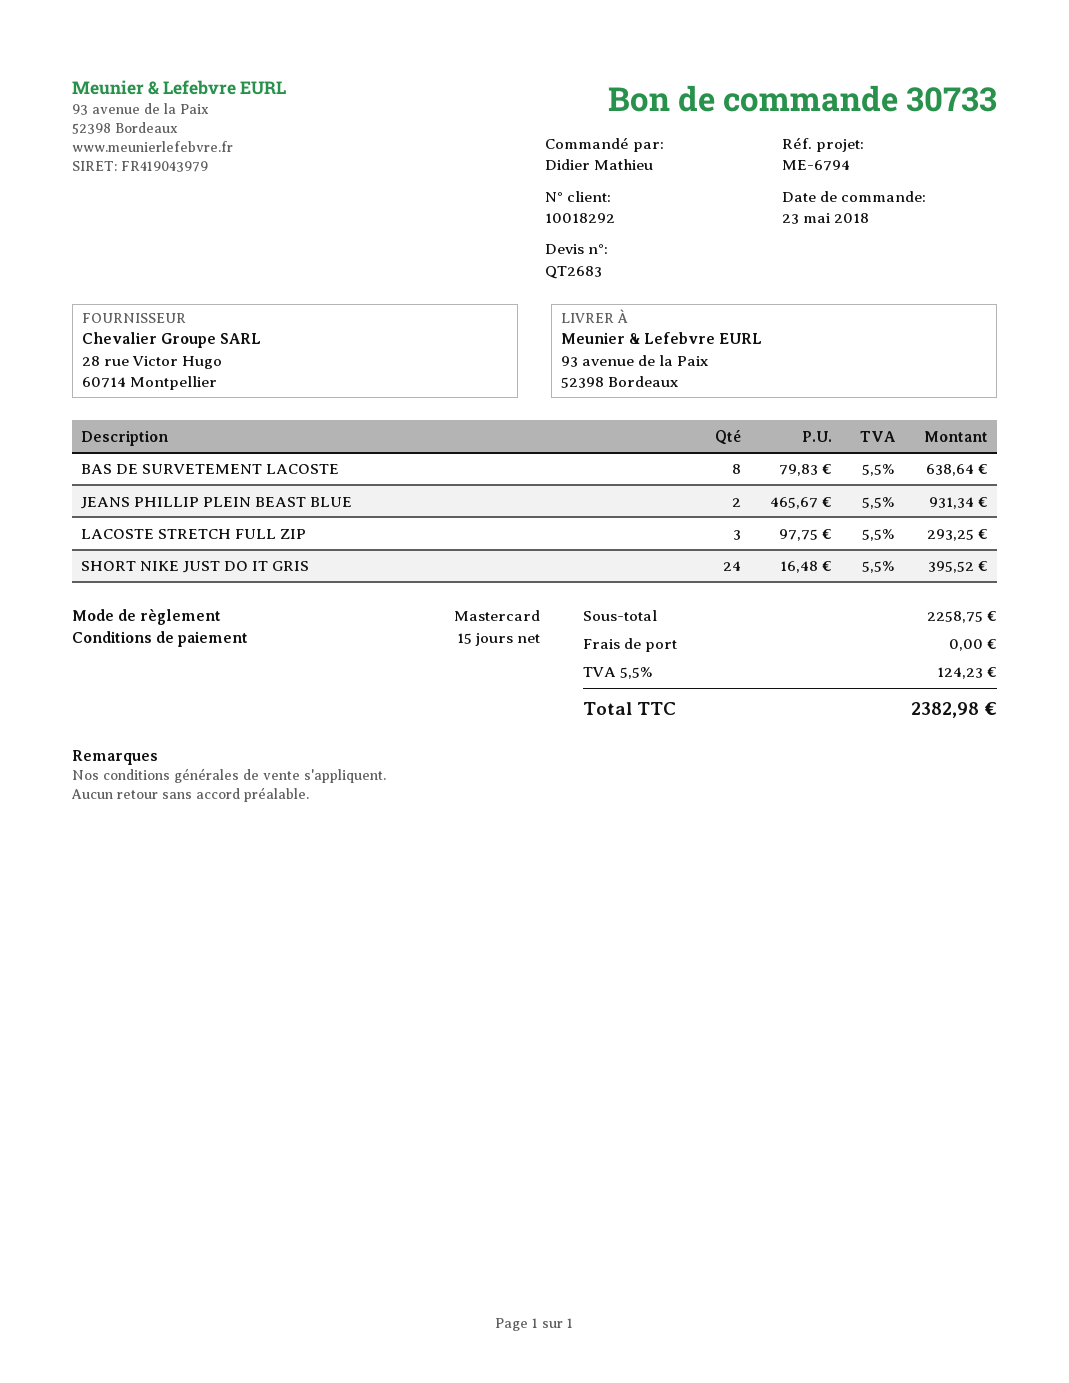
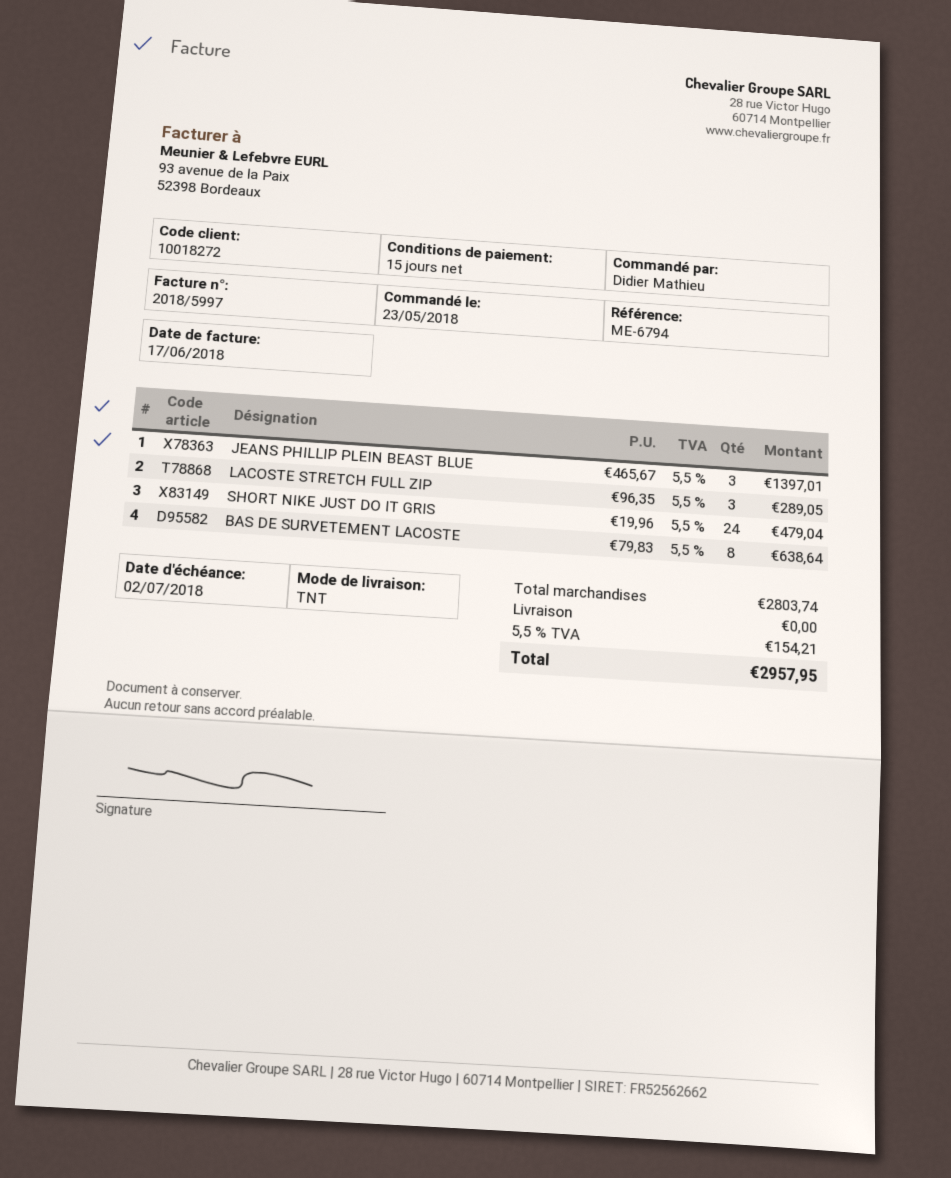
customer number: 10018292 -> 10018272
JEANS PHILLIP PLEIN BEAST BLUE: 2 x 465.67 = 931.34 -> 3 x 465.67 = 1397.01
LACOSTE STRETCH FULL ZIP: 3 x 97.75 = 293.25 -> 3 x 96.35 = 289.05
SHORT NIKE JUST DO IT GRIS: 24 x 16.48 = 395.52 -> 24 x 19.96 = 479.04
subtotal: 2258.75 -> 2803.74
tax: 5.5% = 124.23 -> 5.5% = 154.21
total: 2382.98 -> 2957.95

